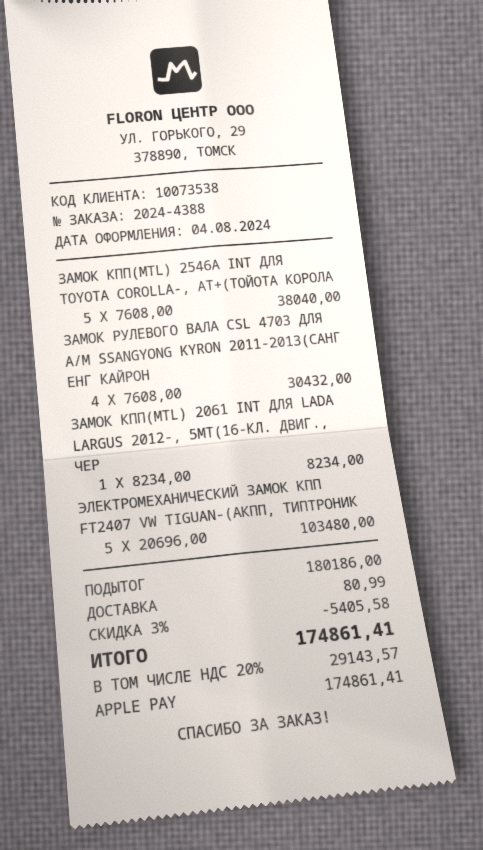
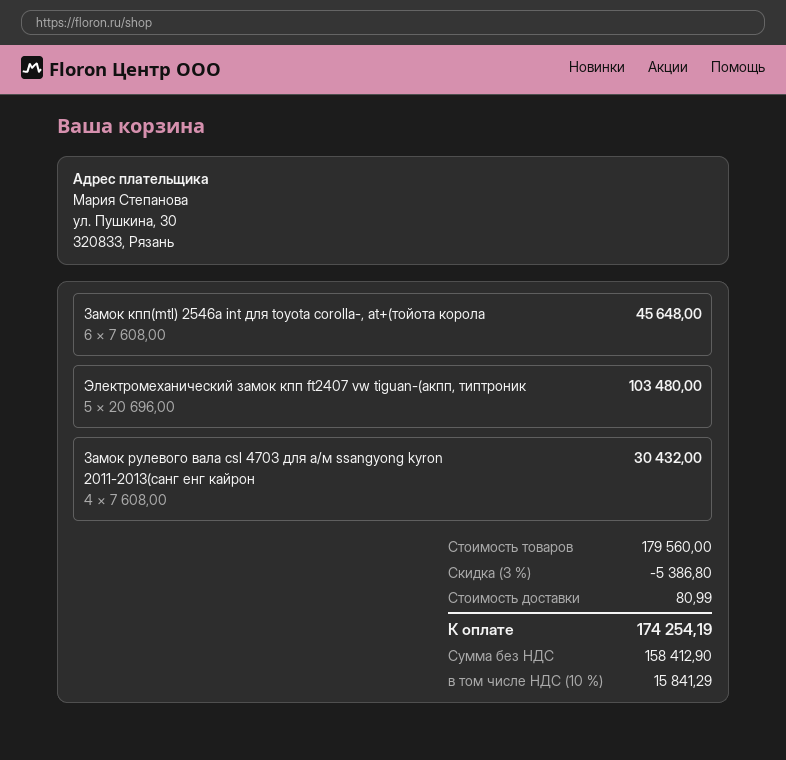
ЗАМОК КПП(MTL) 2546A INT ДЛЯ TOYOTA COROLLA-, AT+(ТОЙОТА КОРОЛА: 5 x 7608.00 = 38040.00 -> 6 x 7608.00 = 45648.00
ЗАМОК КПП(MTL) 2061 INT ДЛЯ LADA LARGUS 2012-, 5MT(16-КЛ. ДВИГ., ЧЕР: 1 x 8234.00 = 8234.00 -> none
subtotal: 180186.00 -> 179560.00
discount: 3% = 5405.58 -> 3% = 5386.80
tax: 20% = 29143.57 -> 10% = 15841.29
total: 174861.41 -> 174254.19

